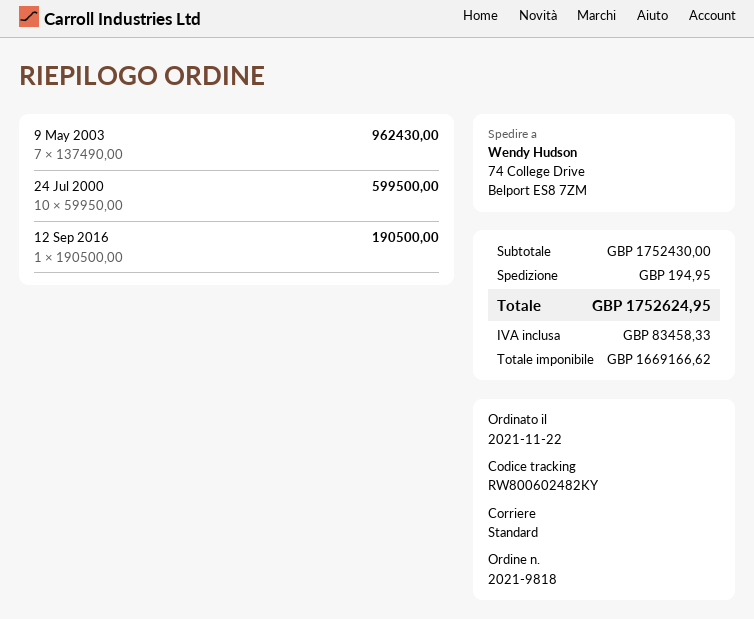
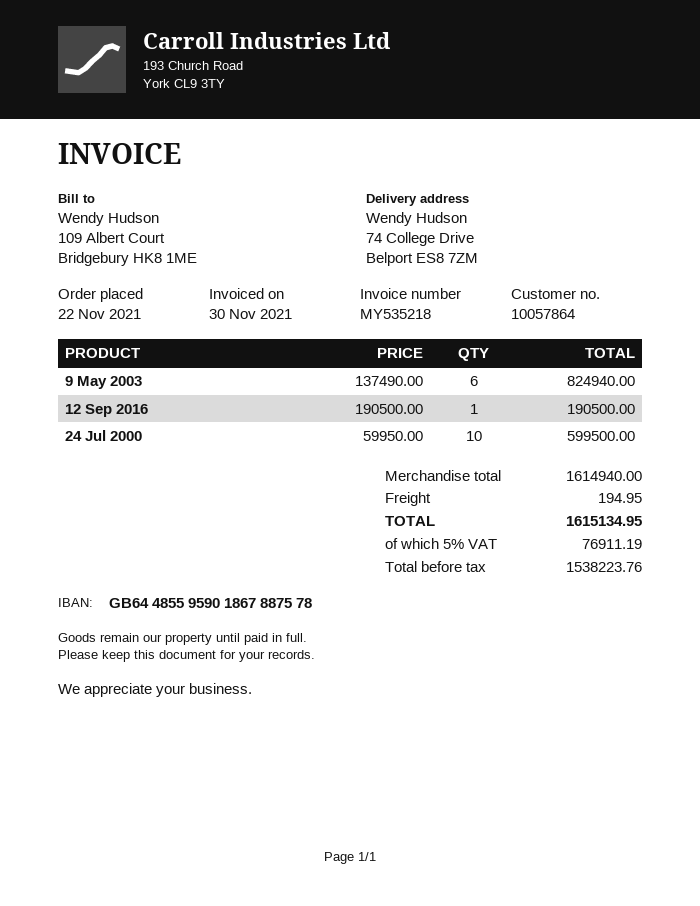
9 May 2003: 7 x 137490.00 = 962430.00 -> 6 x 137490.00 = 824940.00
subtotal: 1752430.00 -> 1614940.00
net: 1669166.62 -> 1538223.76
tax: 83458.33 -> 76911.19
total: 1752624.95 -> 1615134.95

